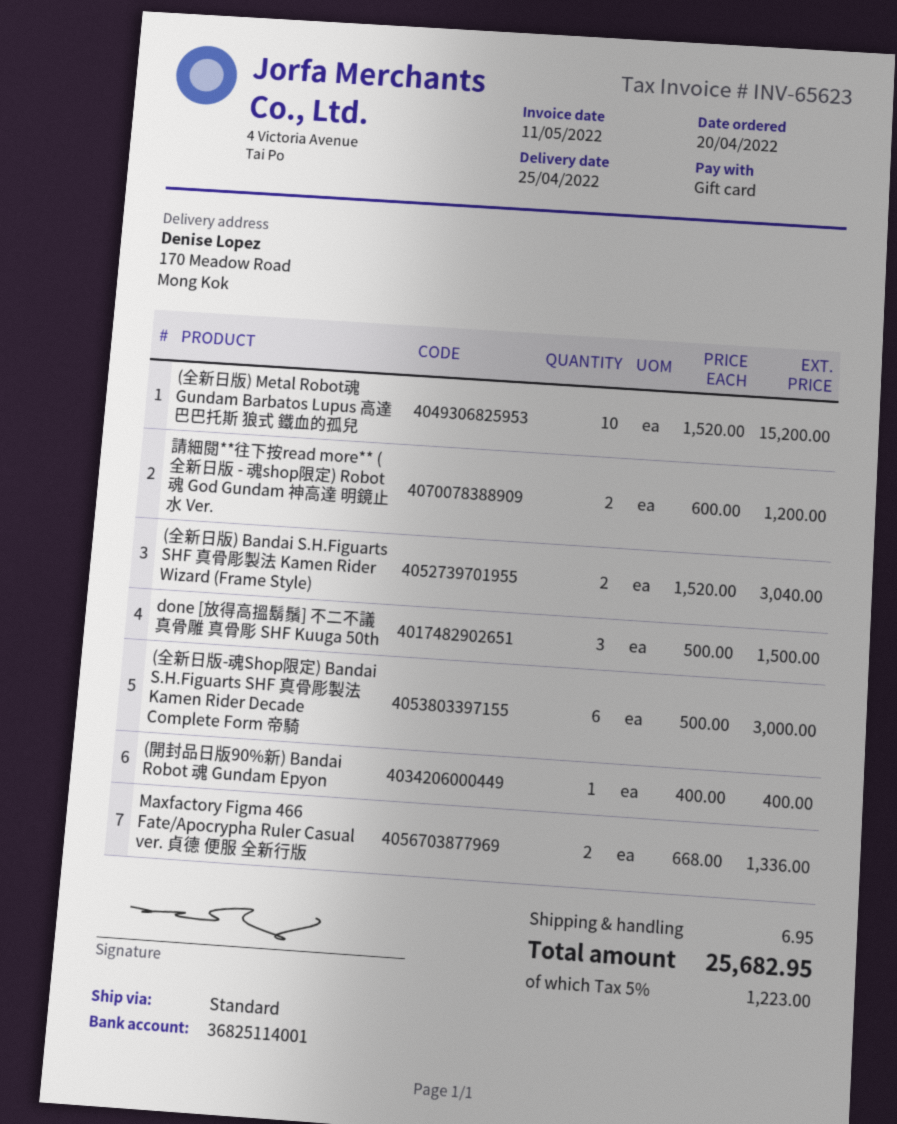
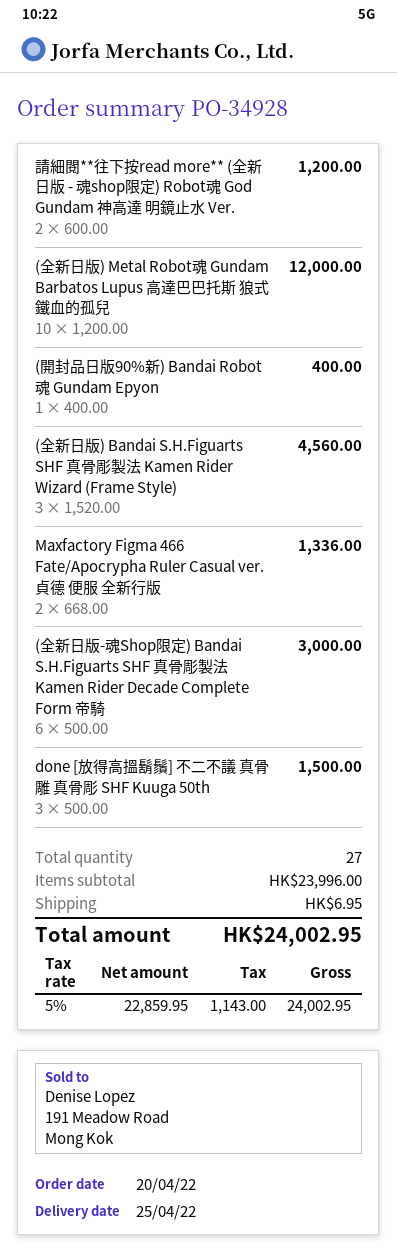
(全新日版) Metal Robot魂 Gundam Barbatos Lupus 高達巴巴托斯 狼式 鐵血的孤兒: 10 x 1520.00 = 15200.00 -> 10 x 1200.00 = 12000.00
(全新日版) Bandai S.H.Figuarts SHF 真骨彫製法 Kamen Rider Wizard (Frame Style): 2 x 1520.00 = 3040.00 -> 3 x 1520.00 = 4560.00
tax: 5% = 1223.00 -> 5% = 1143.00
total: 25682.95 -> 24002.95

